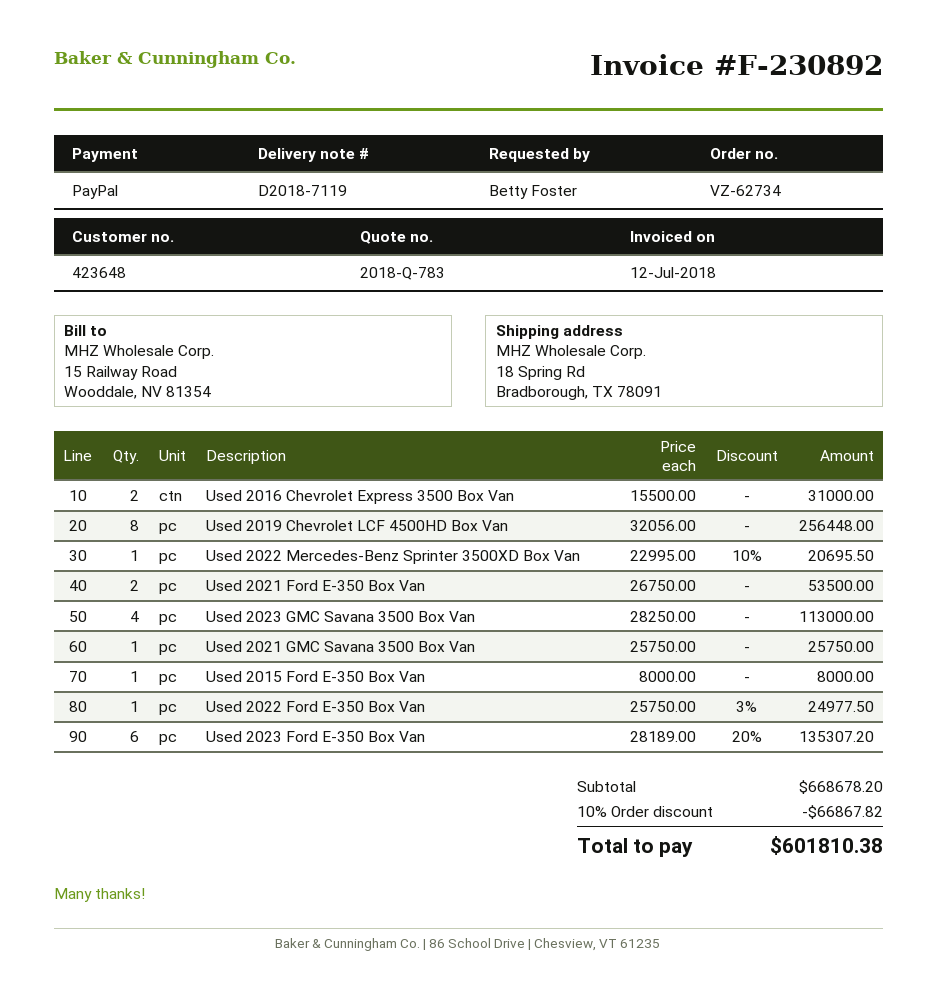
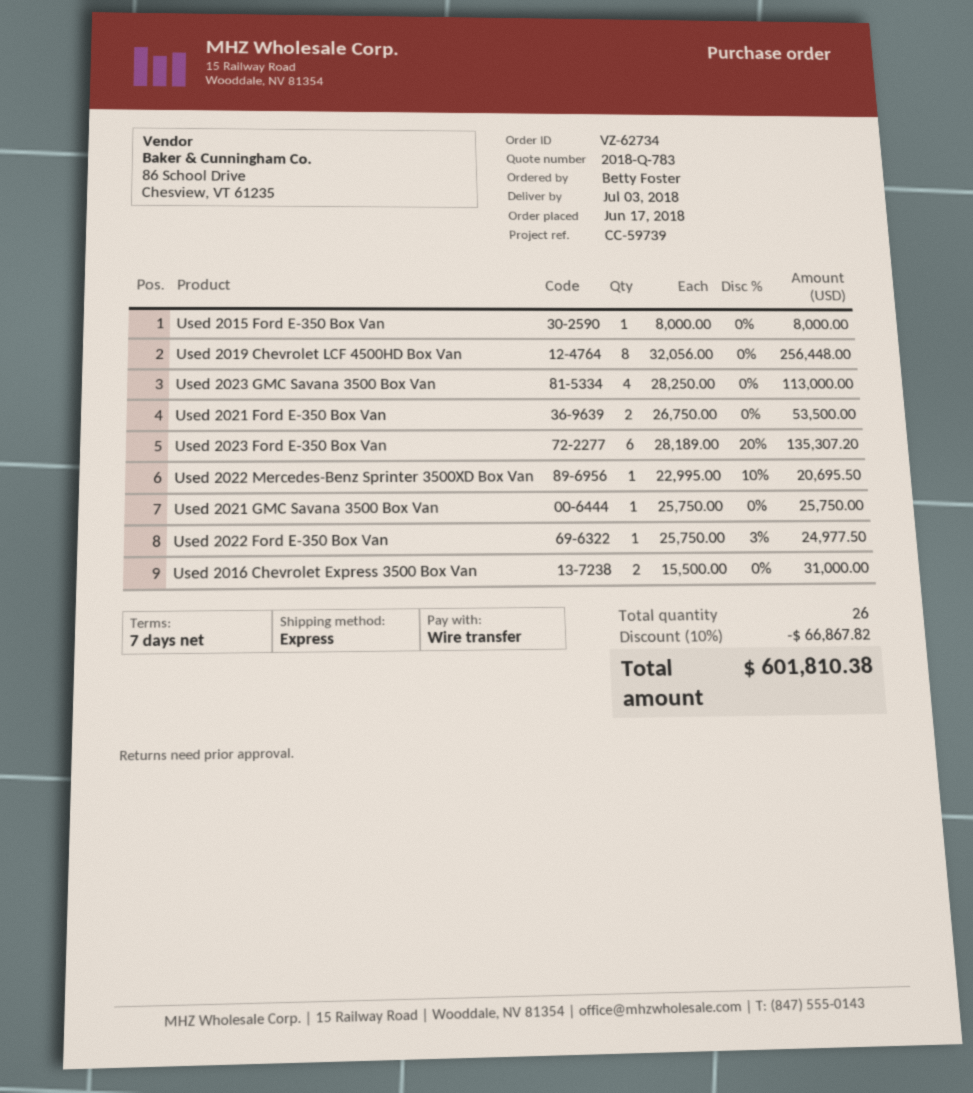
payment method: PayPal -> bank transfer

